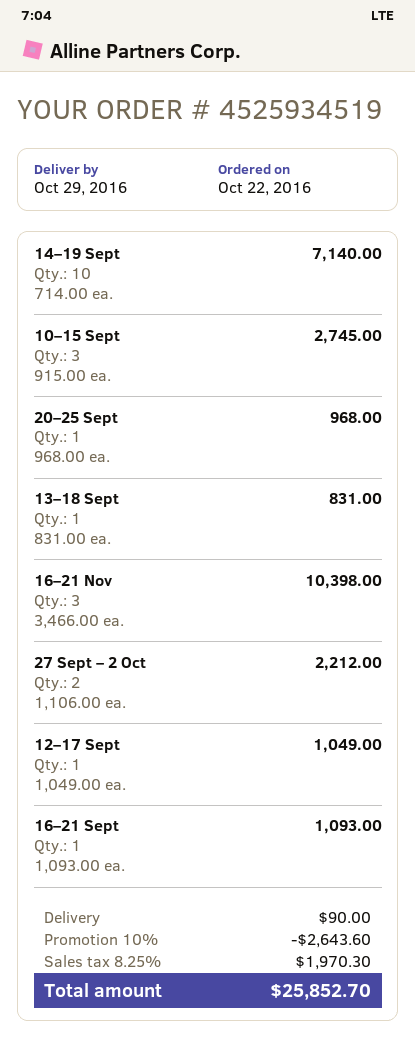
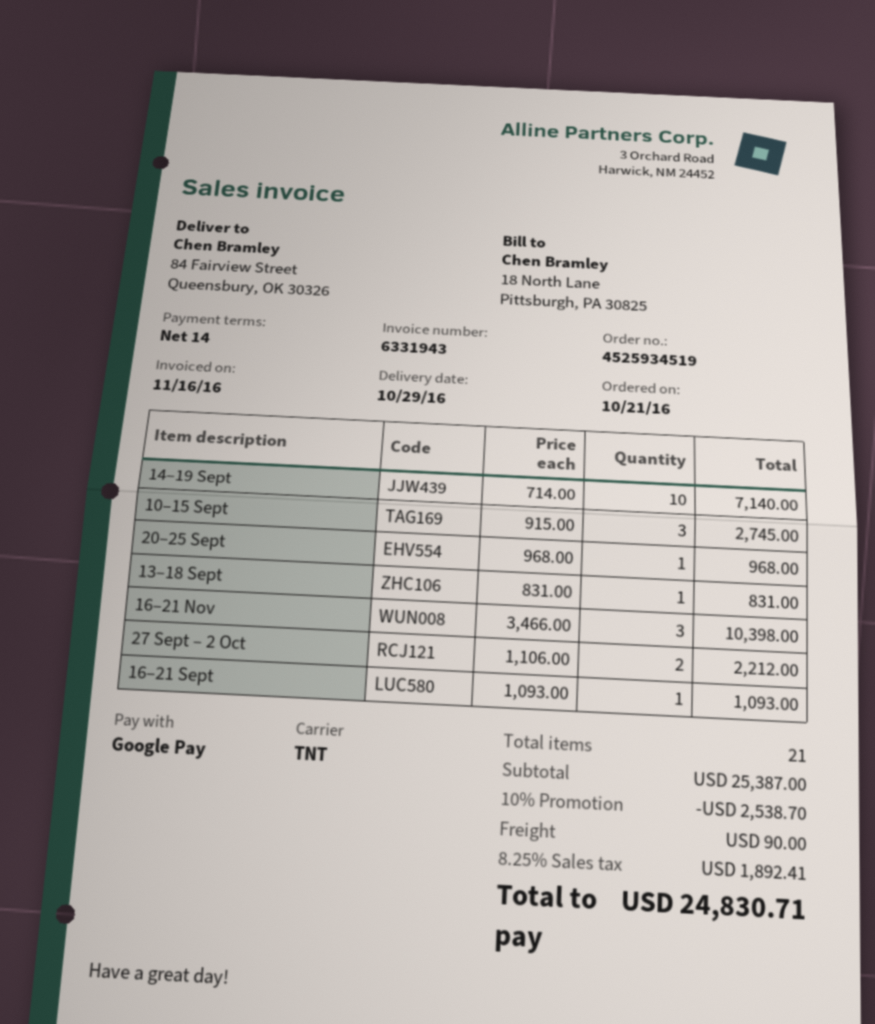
order date: 2016-10-22 -> 2016-10-21
12–17 Sept: 1 x 1049.00 = 1049.00 -> none
discount: 10% = 2643.60 -> 10% = 2538.70
tax: 8.25% = 1970.30 -> 8.25% = 1892.41
total: 25852.70 -> 24830.71

